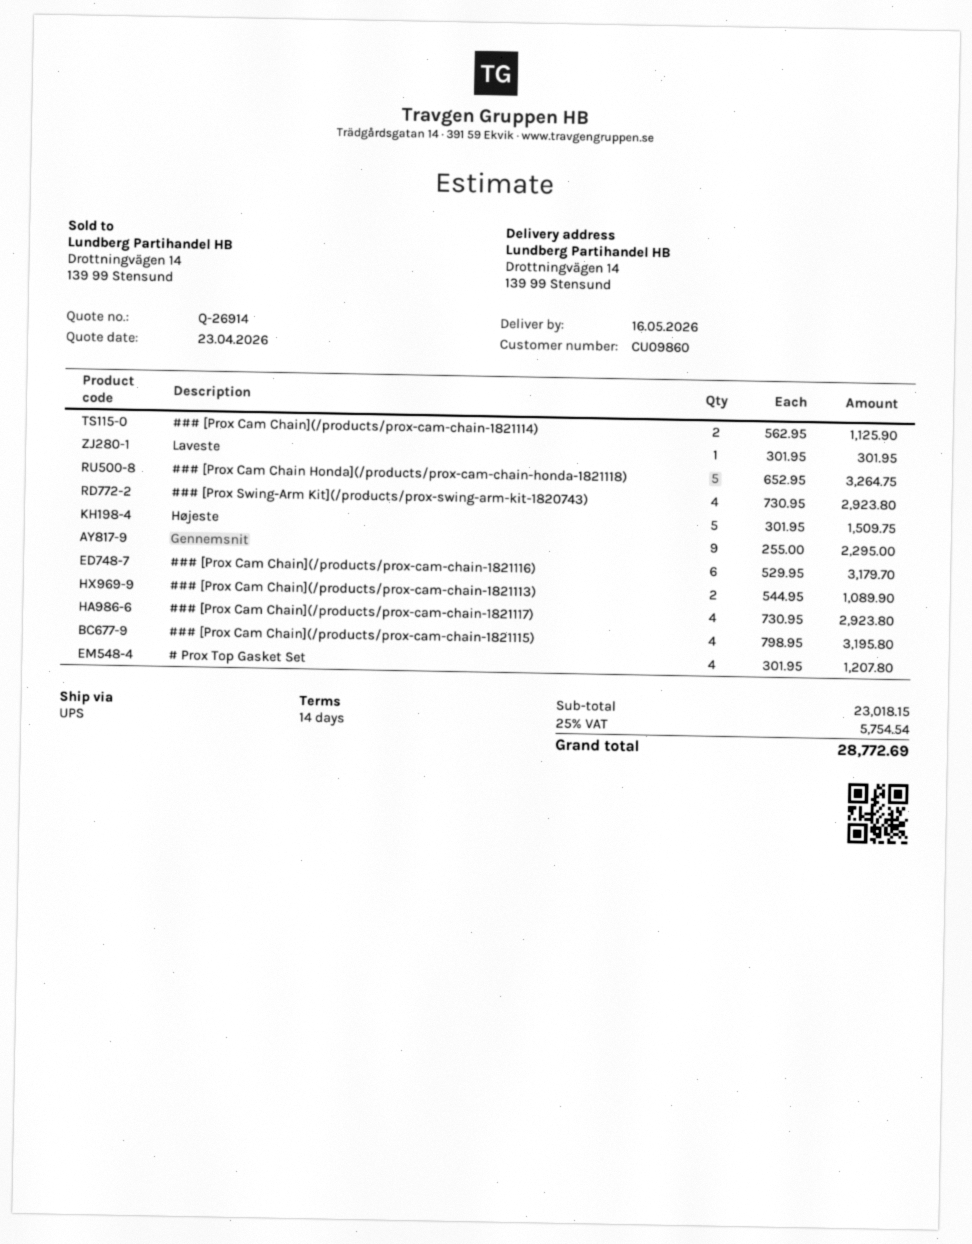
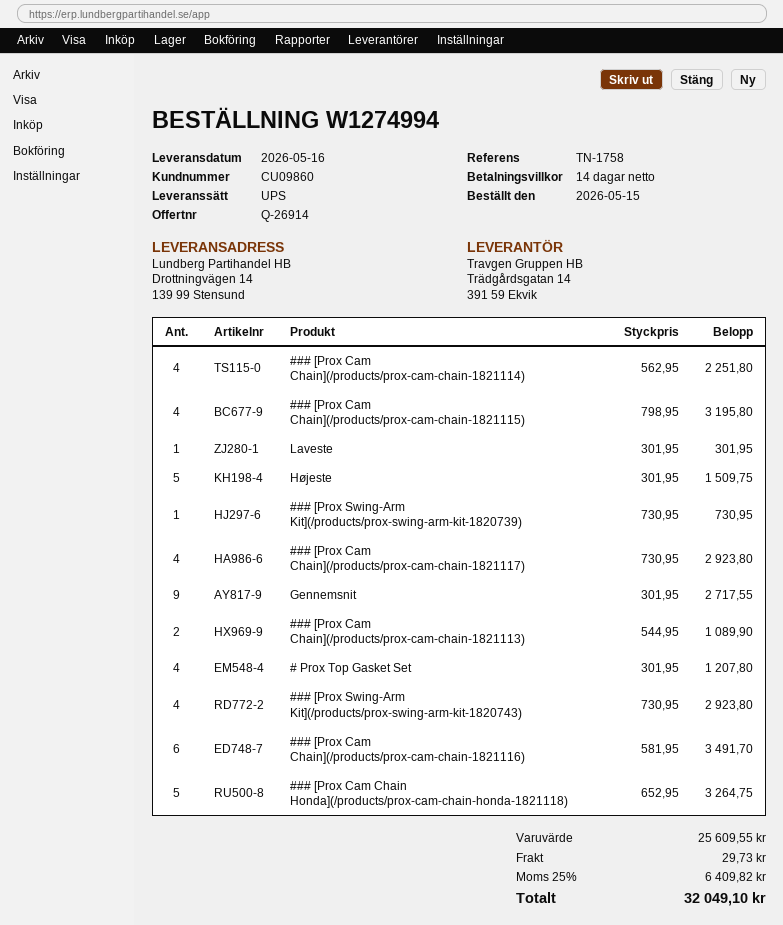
### [Prox Cam Chain](/products/prox-cam-chain-1821114): 2 x 562.95 = 1125.90 -> 4 x 562.95 = 2251.80
Gennemsnit: 9 x 255.00 = 2295.00 -> 9 x 301.95 = 2717.55
### [Prox Cam Chain](/products/prox-cam-chain-1821116): 6 x 529.95 = 3179.70 -> 6 x 581.95 = 3491.70
### [Prox Swing-Arm Kit](/products/prox-swing-arm-kit-1820739): none -> 1 x 730.95 = 730.95
subtotal: 23018.15 -> 25609.55
shipping: none -> 29.73
tax: 25% = 5754.54 -> 25% = 6409.82
total: 28772.69 -> 32049.10

